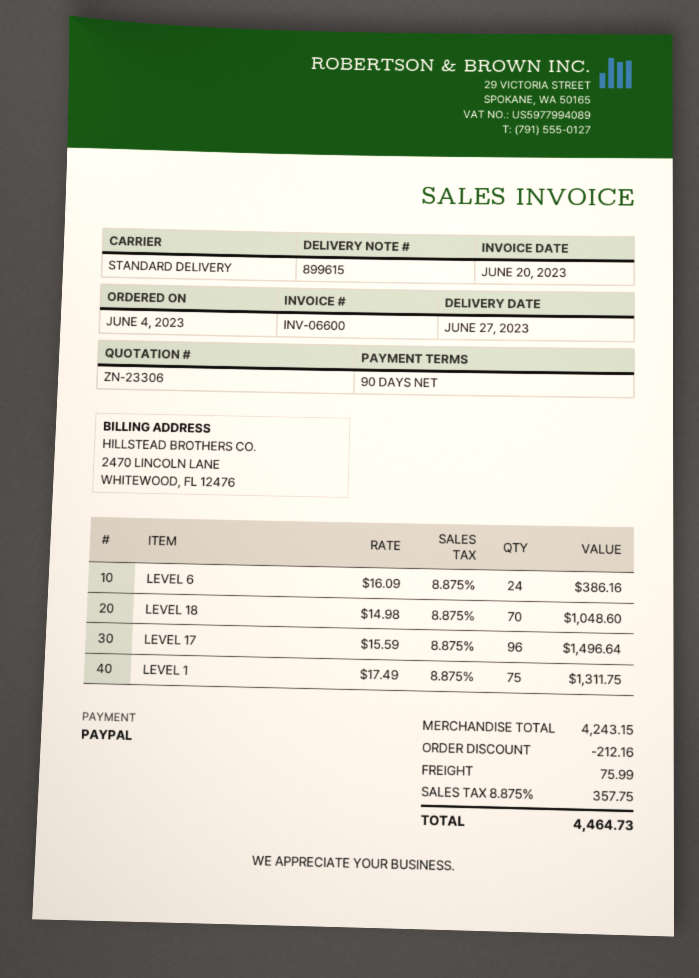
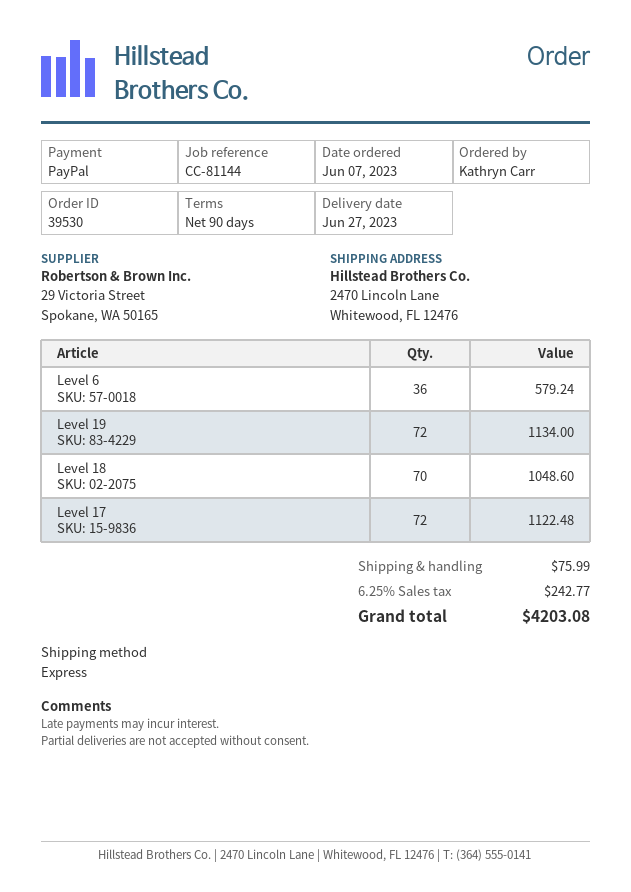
order date: 2023-06-04 -> 2023-06-07
shipping method: standard -> express
LEVEL 6: 24 for 386.16 -> 36 for 579.24
LEVEL 17: 96 for 1496.64 -> 72 for 1122.48
LEVEL 1: 75 for 1311.75 -> none
Level 19: none -> 72 for 1134.00
discount: 212.16 -> none
tax: 8.875% = 357.75 -> 6.25% = 242.77
total: 4464.73 -> 4203.08

